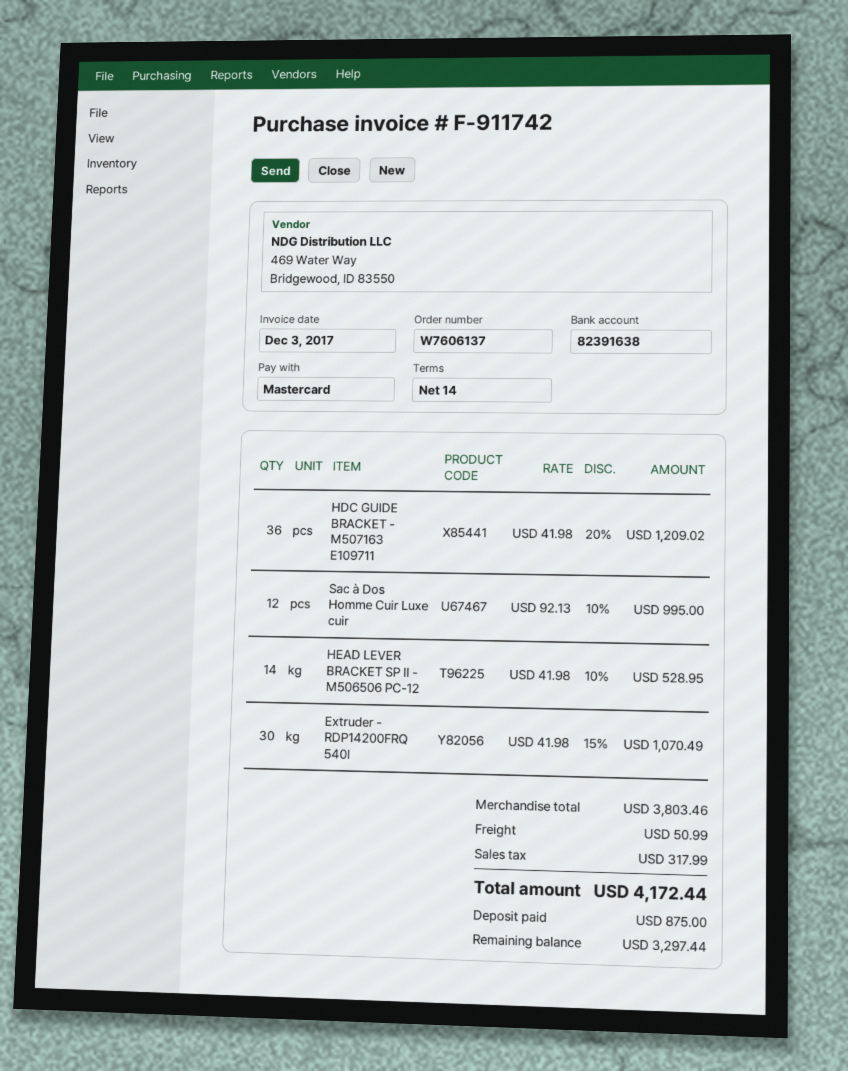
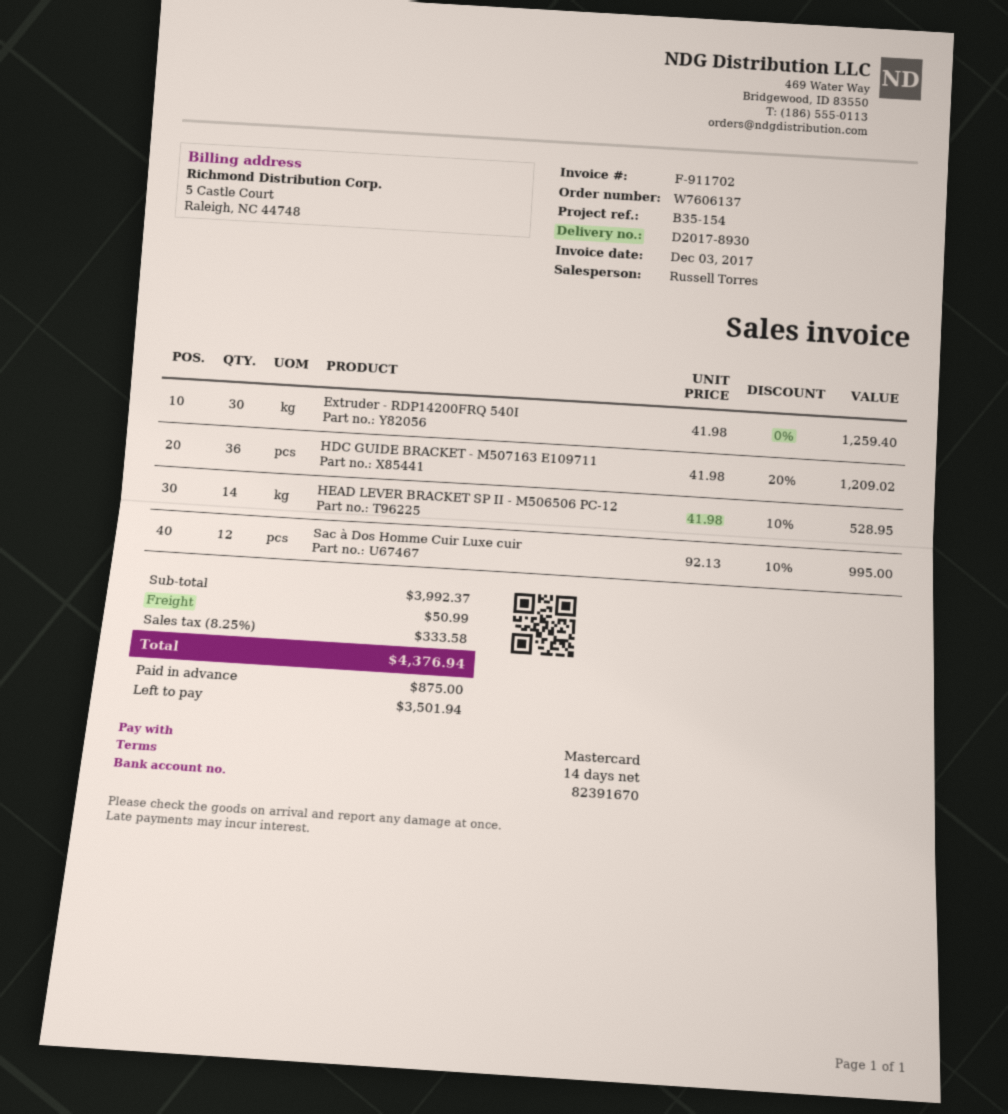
invoice number: F-911742 -> F-911702
bank account: 82391638 -> 82391670
Extruder - RDP14200FRQ 540I: 30 x 41.98 - 15% = 1070.49 -> 30 x 41.98 = 1259.40
subtotal: 3803.46 -> 3992.37
tax: 317.99 -> 333.58
total: 4172.44 -> 4376.94
balance: 3297.44 -> 3501.94

